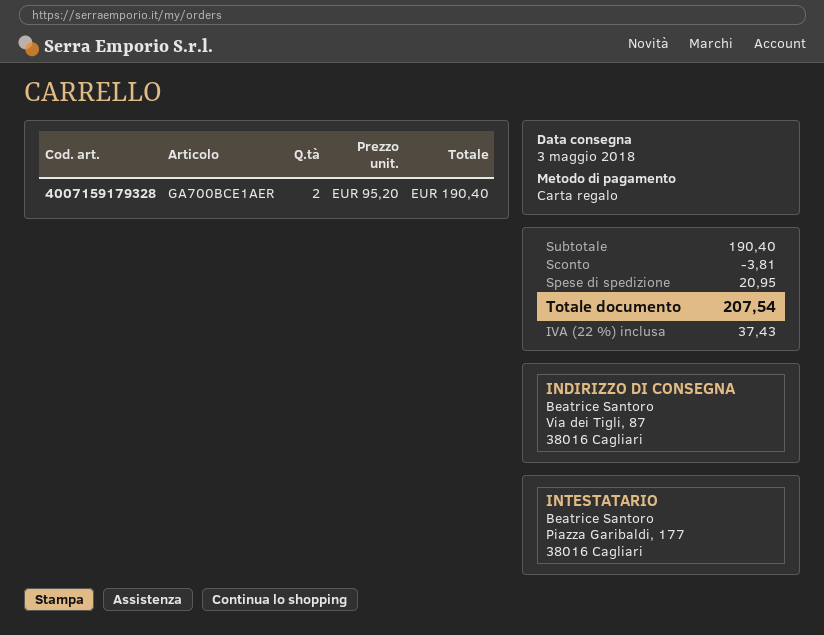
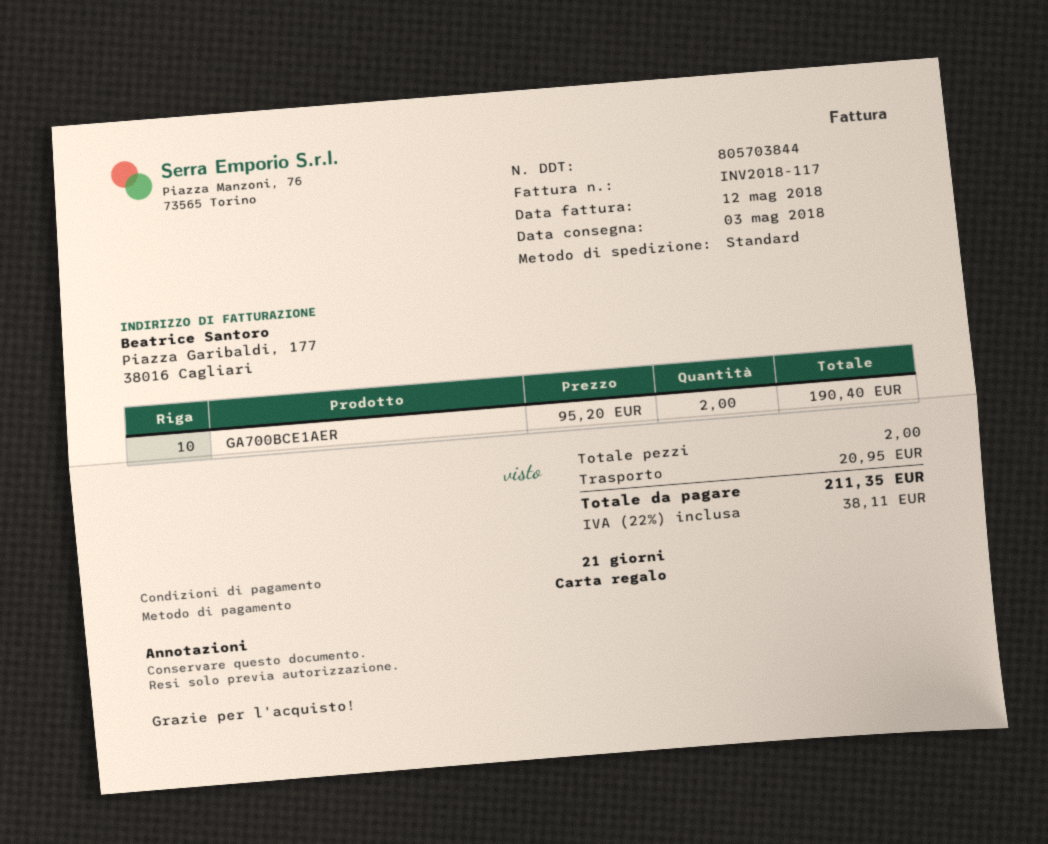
discount: 3.81 -> none
tax: 22% = 37.43 -> 22% = 38.11
total: 207.54 -> 211.35

